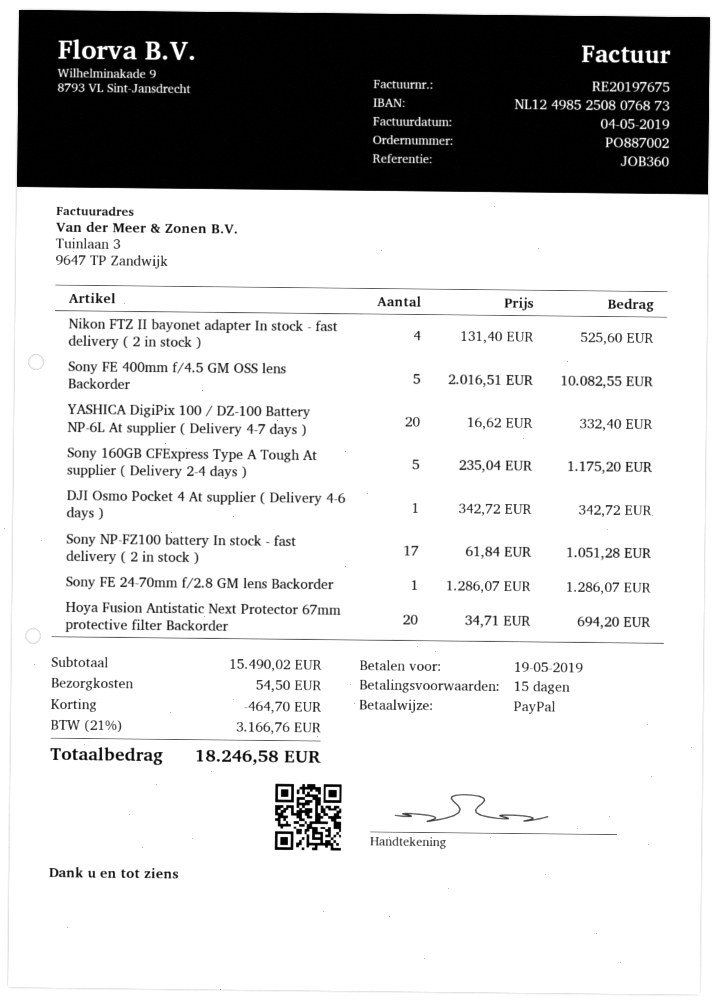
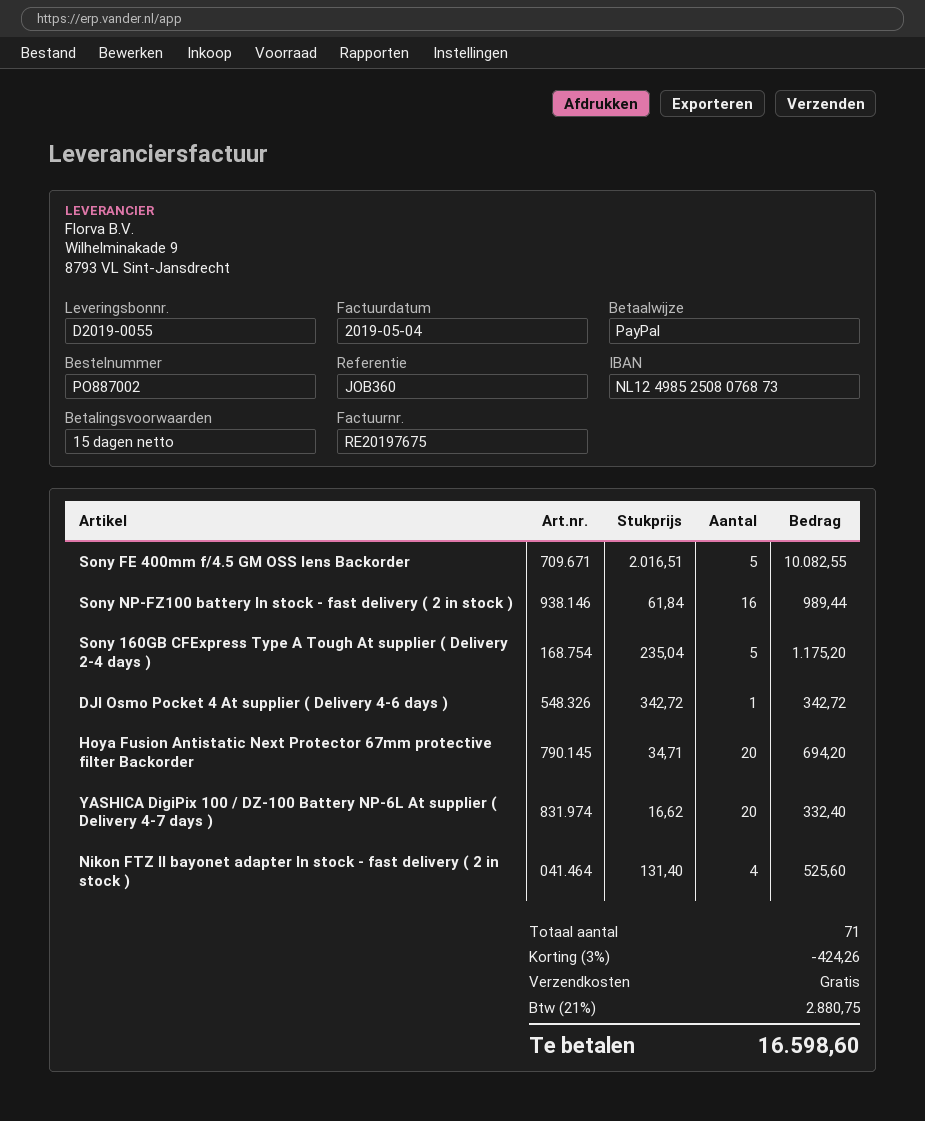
Sony NP-FZ100 battery In stock - fast delivery ( 2 in stock ): 17 x 61.84 = 1051.28 -> 16 x 61.84 = 989.44
Sony FE 24-70mm f/2.8 GM lens Backorder: 1 x 1286.07 = 1286.07 -> none
discount: 464.70 -> 424.26
shipping: 54.50 -> 0.00
tax: 21% = 3166.76 -> 21% = 2880.75
total: 18246.58 -> 16598.60

